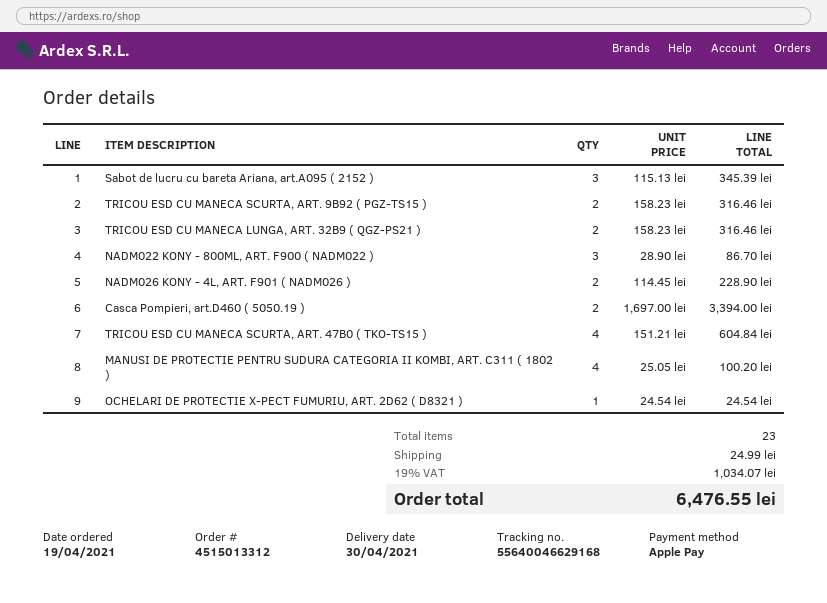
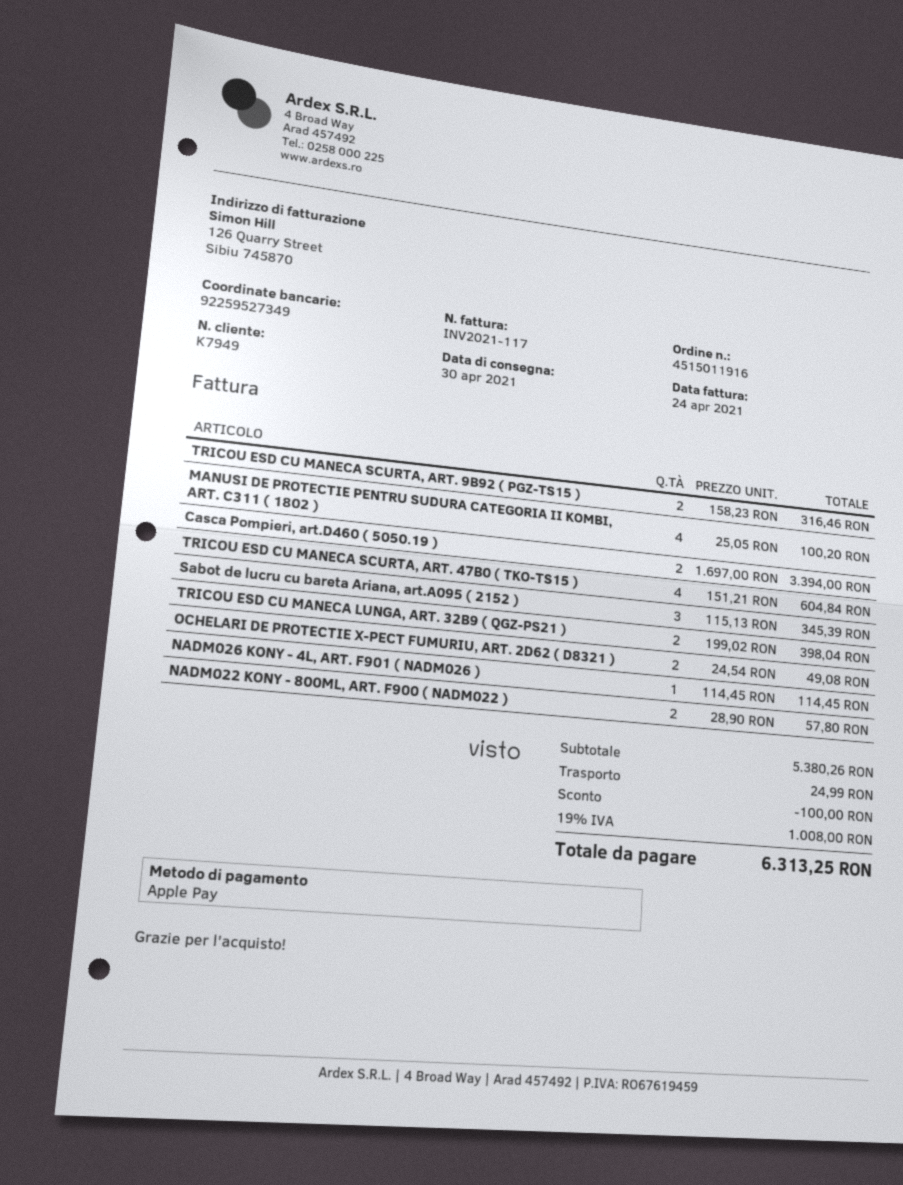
order number: 4515013312 -> 4515011916
TRICOU ESD CU MANECA LUNGA, ART. 32B9 ( QGZ-PS21 ): 2 x 158.23 = 316.46 -> 2 x 199.02 = 398.04
NADM022 KONY - 800ML, ART. F900 ( NADM022 ): 3 x 28.90 = 86.70 -> 2 x 28.90 = 57.80
NADM026 KONY - 4L, ART. F901 ( NADM026 ): 2 x 114.45 = 228.90 -> 1 x 114.45 = 114.45
OCHELARI DE PROTECTIE X-PECT FUMURIU, ART. 2D62 ( D8321 ): 1 x 24.54 = 24.54 -> 2 x 24.54 = 49.08
discount: none -> 100.00
tax: 19% = 1034.07 -> 19% = 1008.00
total: 6476.55 -> 6313.25

